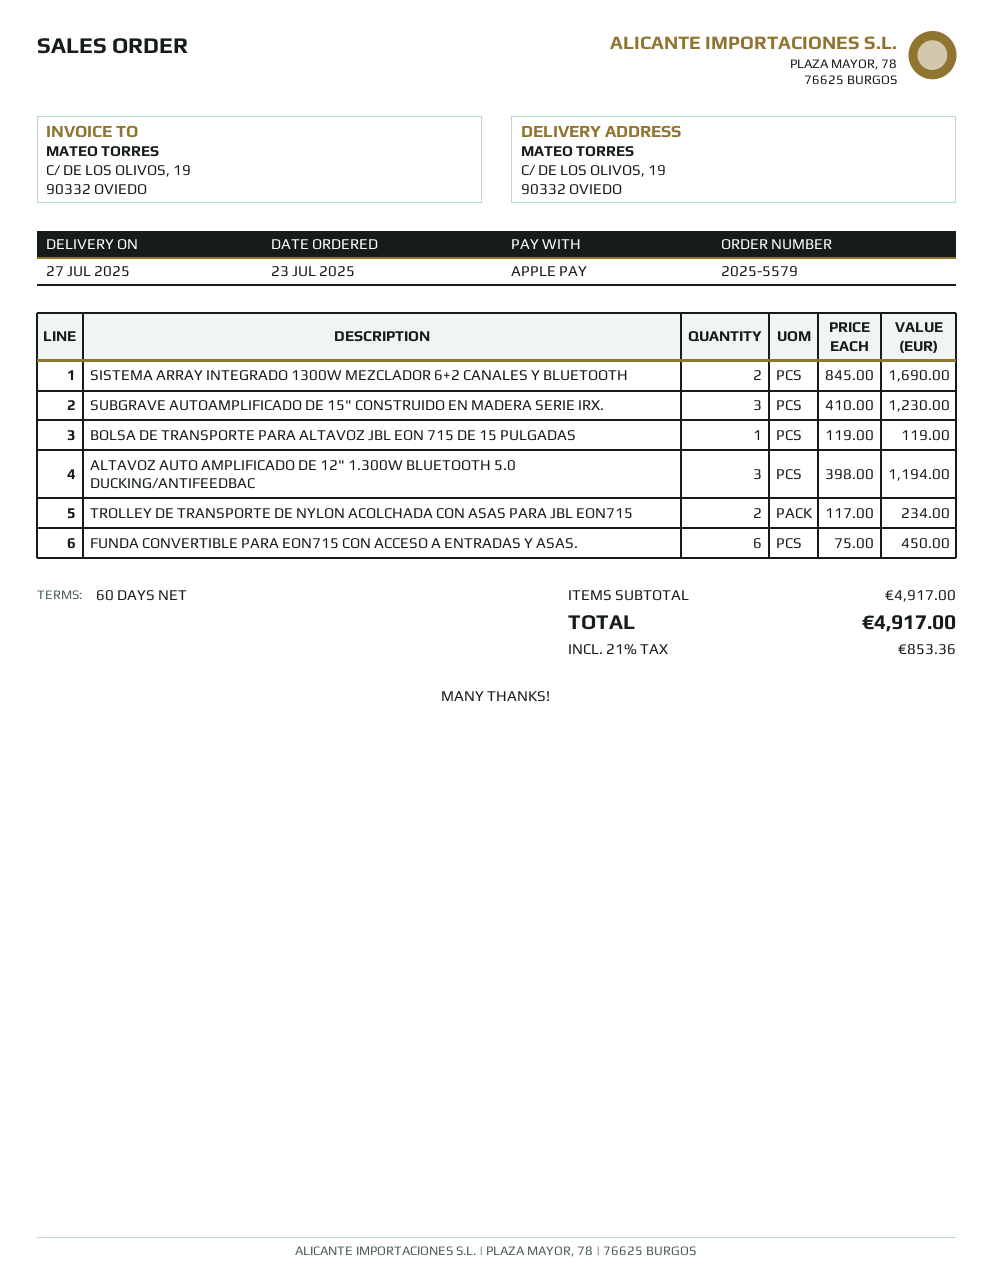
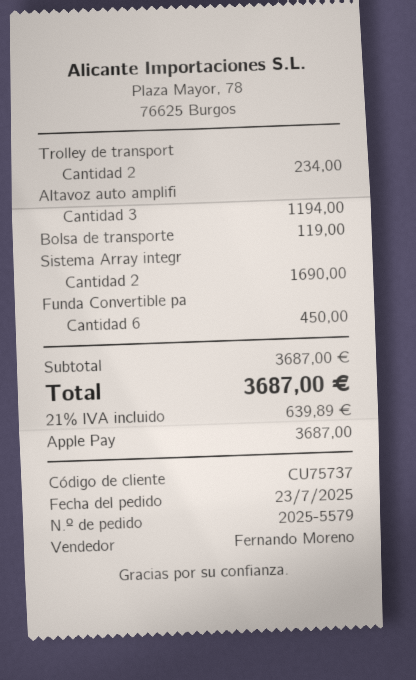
SUBGRAVE AUTOAMPLIFICADO DE 15" CONSTRUIDO EN MADERA SERIE IRX.: 3 for 1230.00 -> none
subtotal: 4917.00 -> 3687.00
tax: 21% = 853.36 -> 21% = 639.89
total: 4917.00 -> 3687.00

